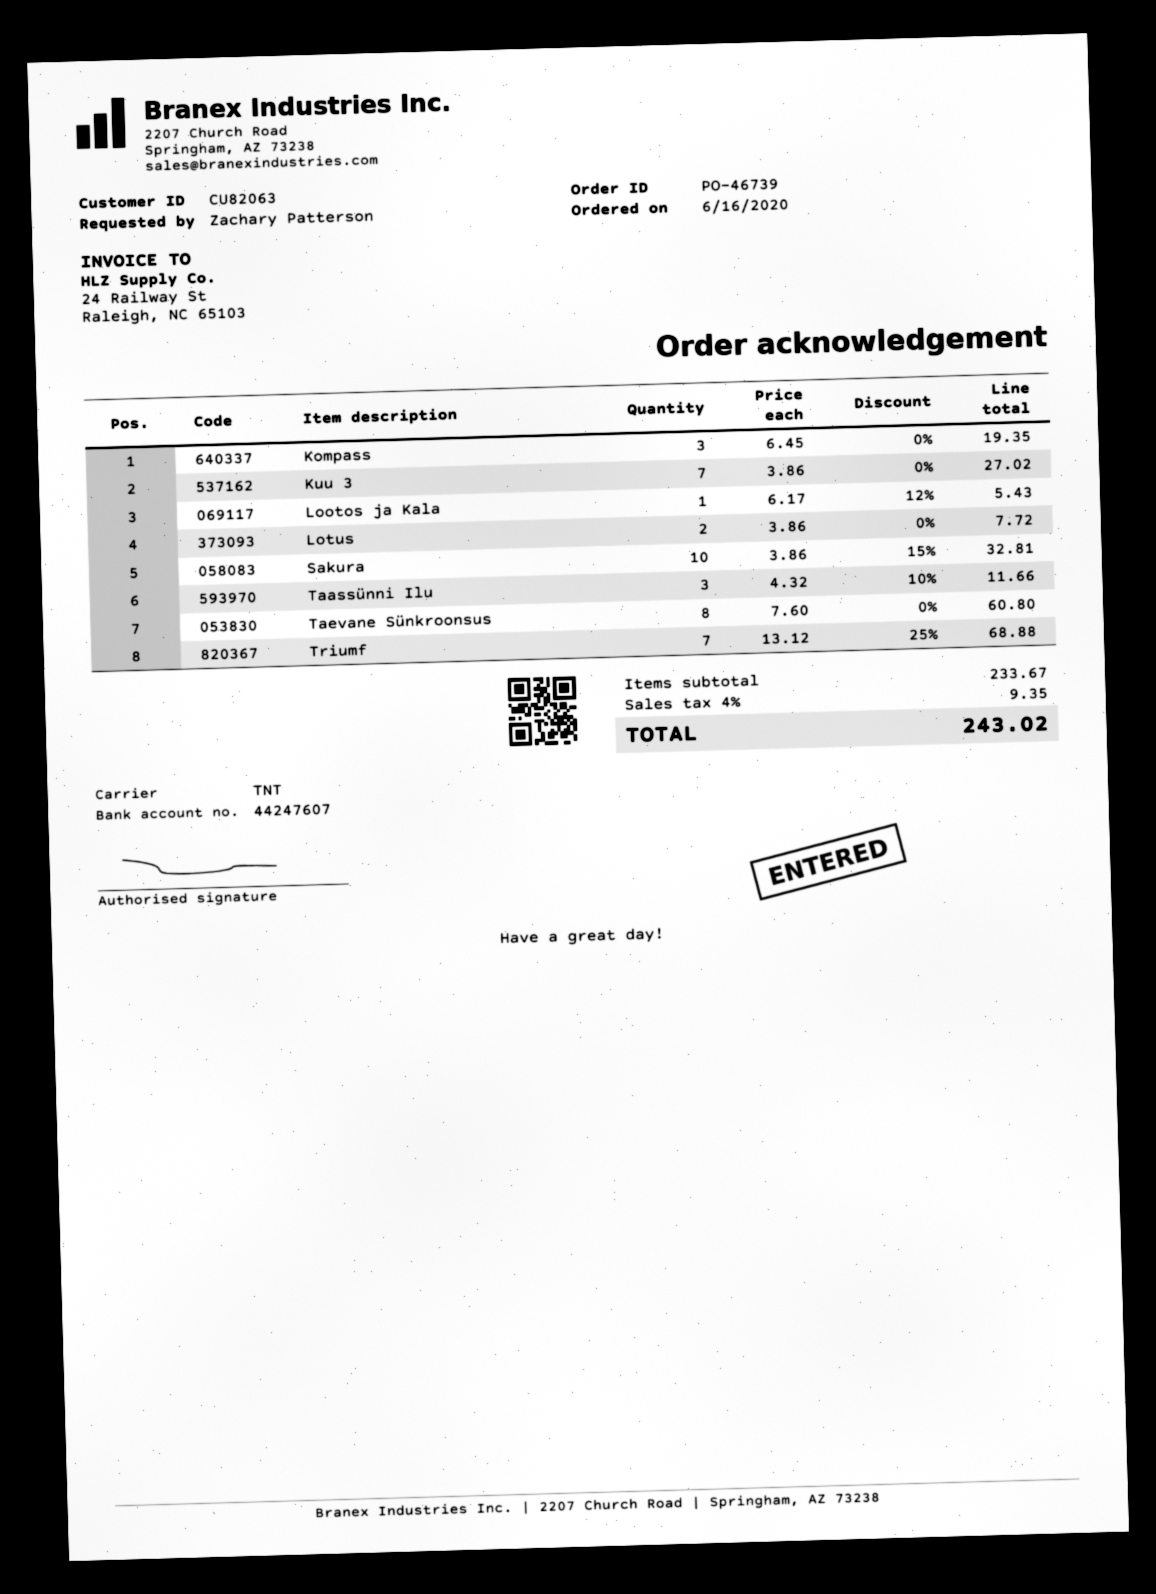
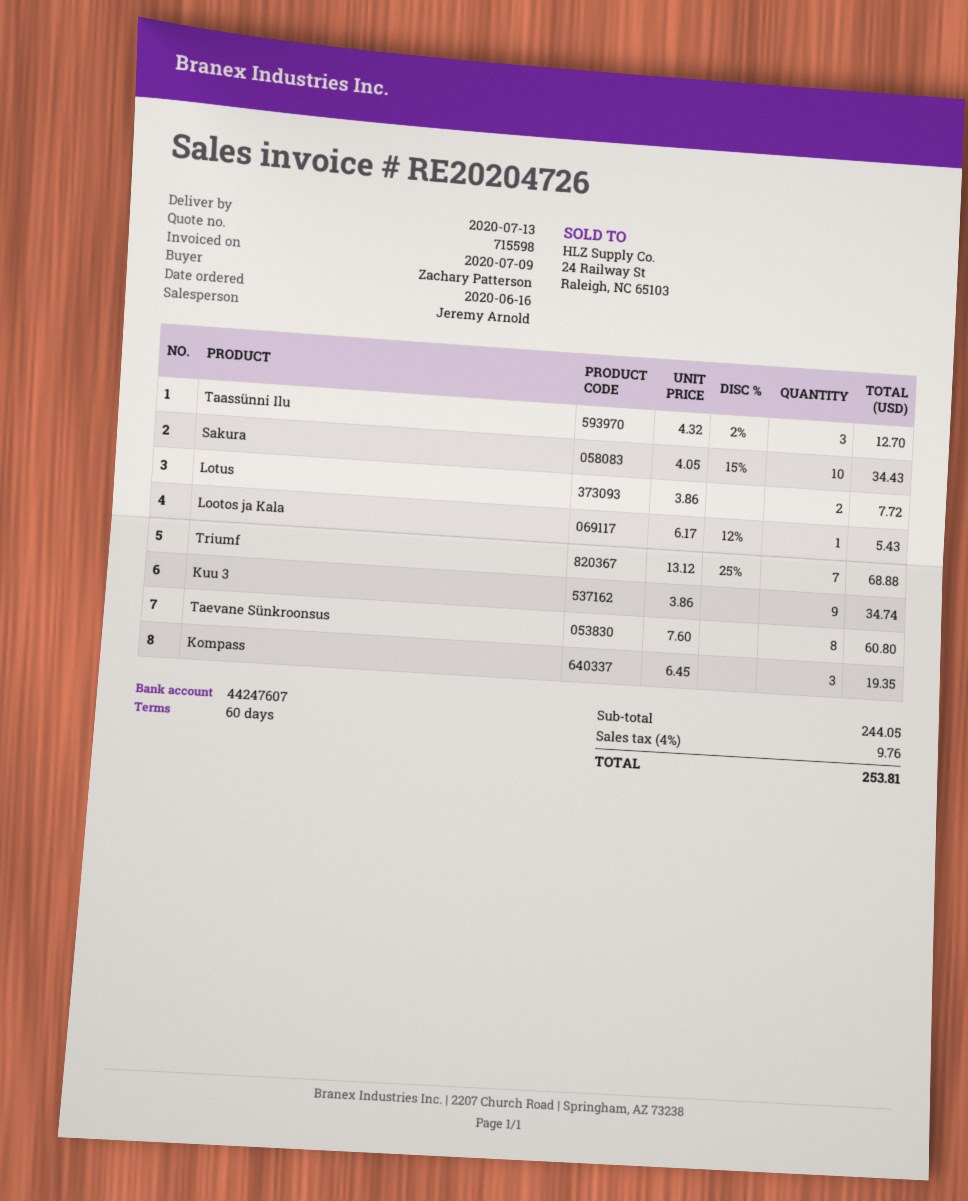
Kuu 3: 7 x 3.86 = 27.02 -> 9 x 3.86 = 34.74
Sakura: 10 x 3.86 - 15% = 32.81 -> 10 x 4.05 - 15% = 34.43
Taassünni Ilu: 3 x 4.32 - 10% = 11.66 -> 3 x 4.32 - 2% = 12.70
subtotal: 233.67 -> 244.05
tax: 4% = 9.35 -> 4% = 9.76
total: 243.02 -> 253.81

